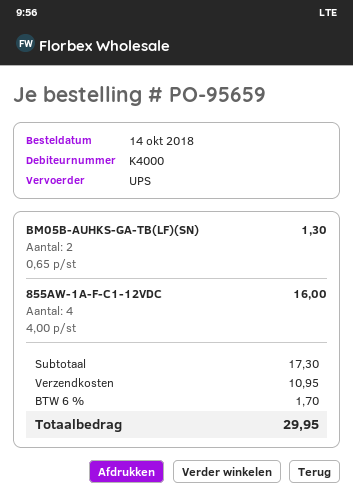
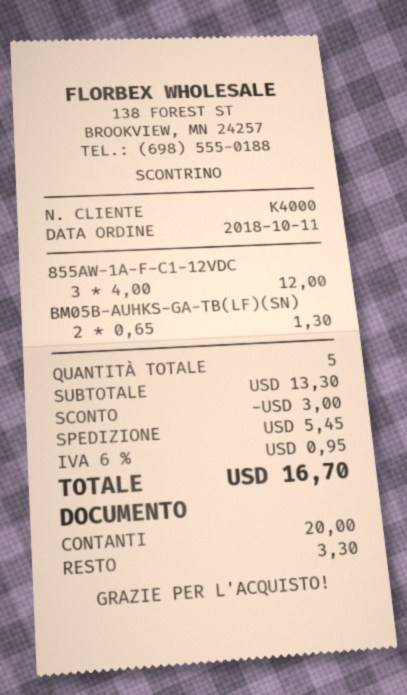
order date: 2018-10-14 -> 2018-10-11
855AW-1A-F-C1-12VDC: 4 x 4.00 = 16.00 -> 3 x 4.00 = 12.00
subtotal: 17.30 -> 13.30
discount: none -> 3.00
shipping: 10.95 -> 5.45
tax: 6% = 1.70 -> 6% = 0.95
total: 29.95 -> 16.70

